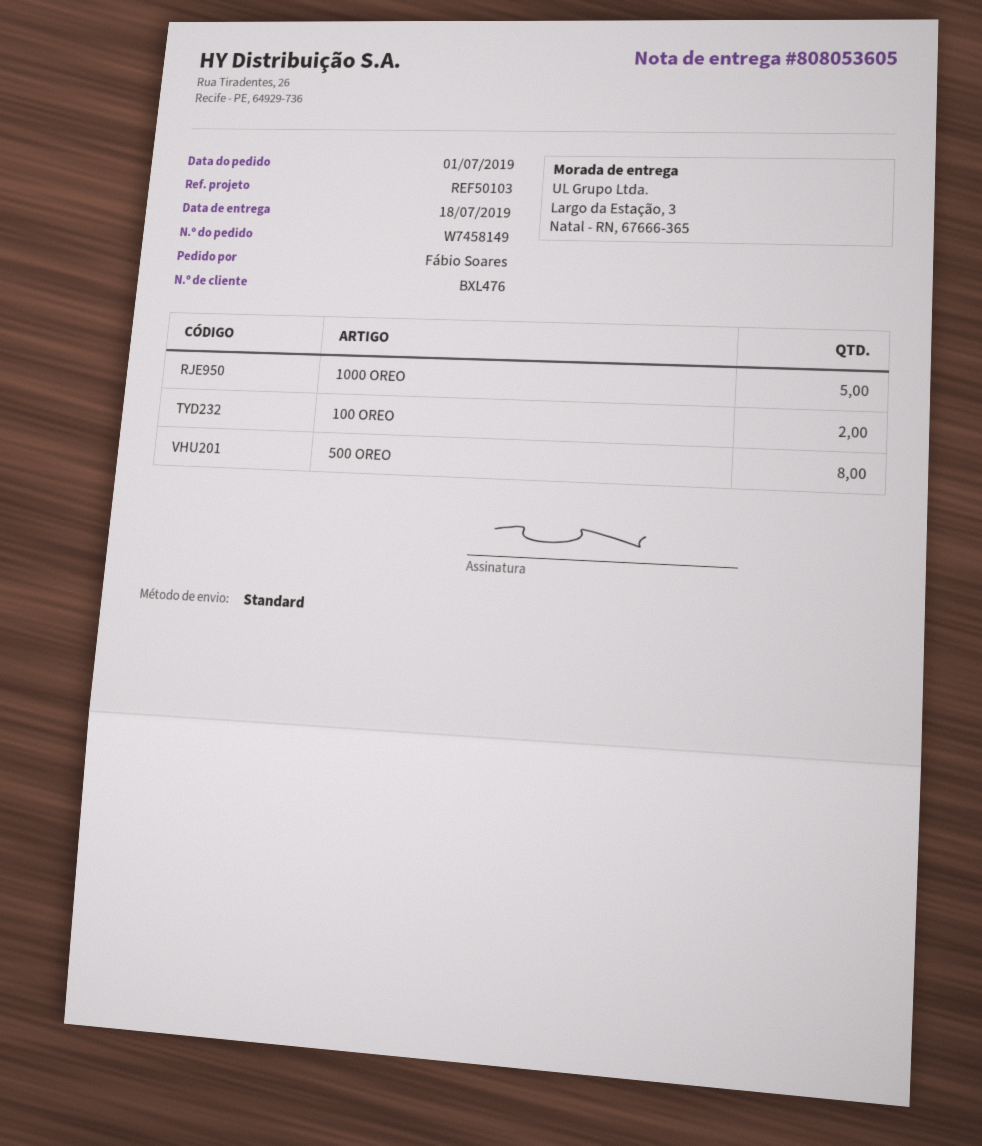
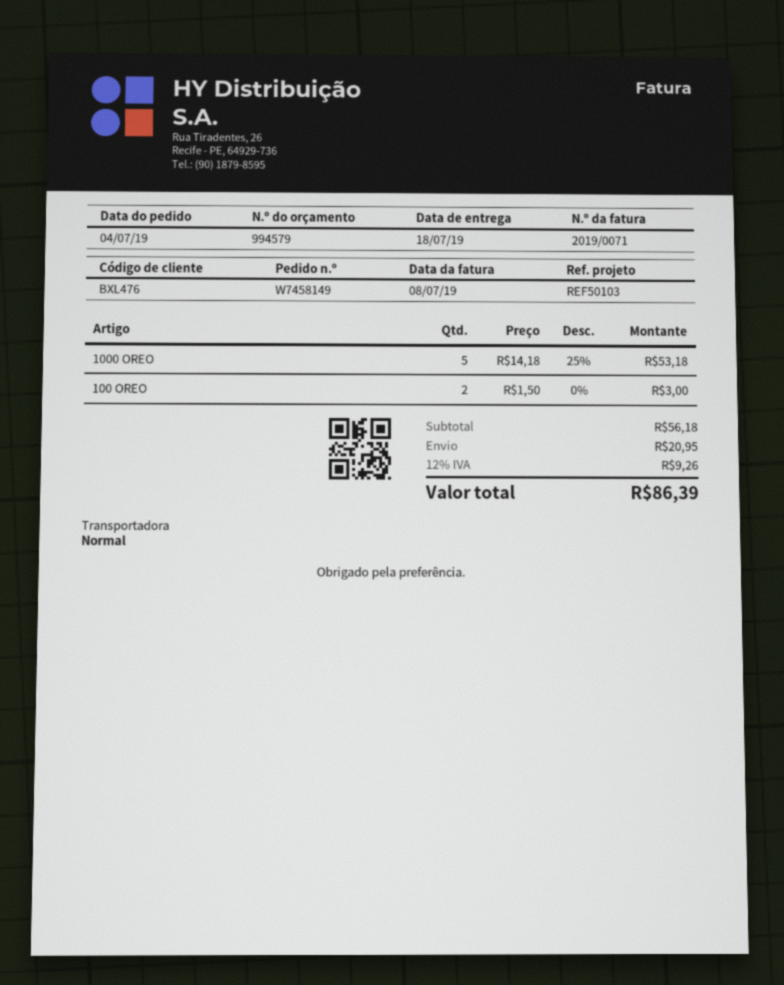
order date: 2019-07-01 -> 2019-07-04
500 OREO: 8 -> none

